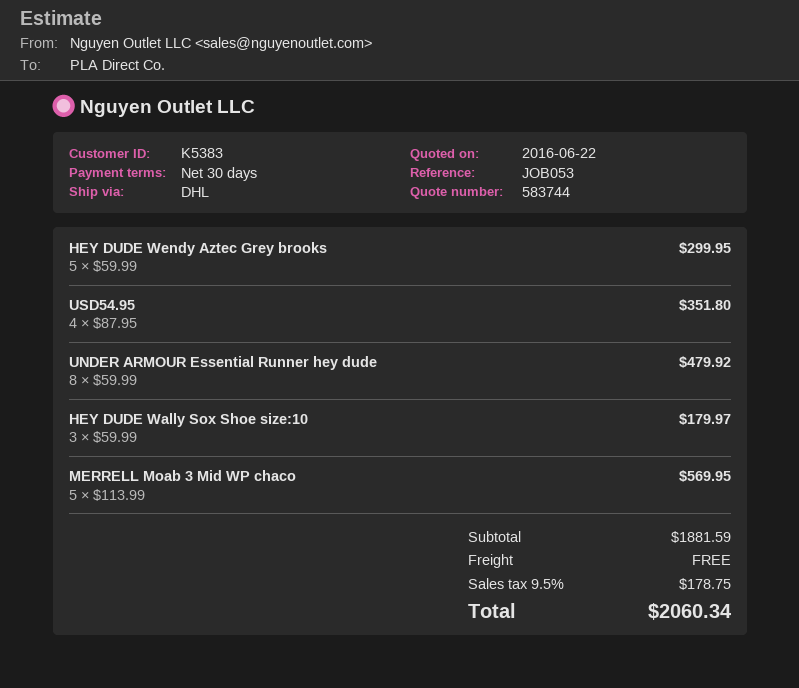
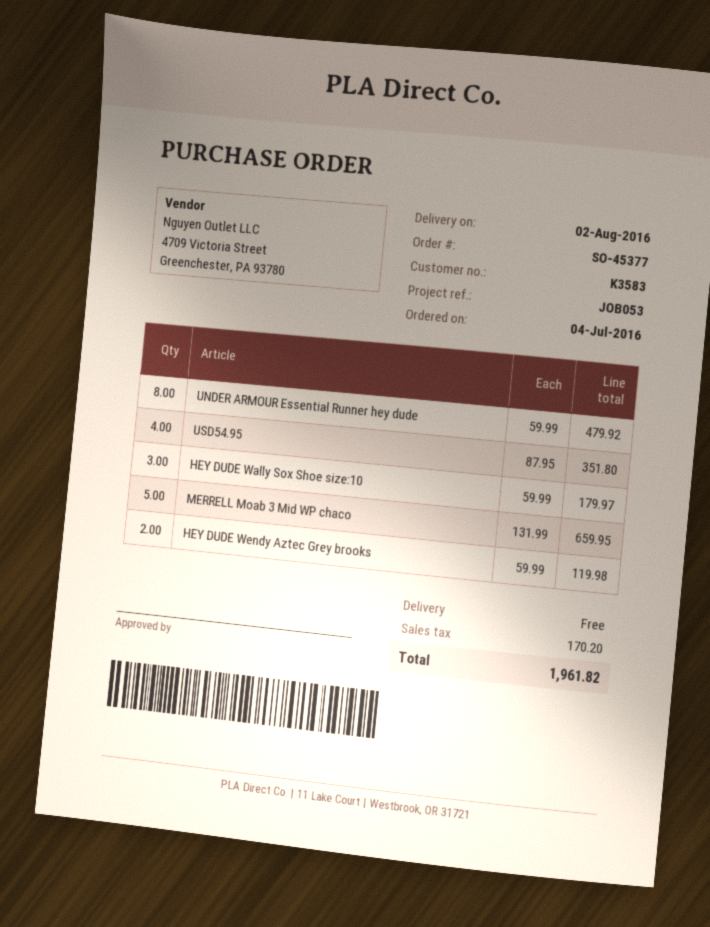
customer number: K5383 -> K3583
HEY DUDE Wendy Aztec Grey brooks: 5 x 59.99 = 299.95 -> 2 x 59.99 = 119.98
MERRELL Moab 3 Mid WP chaco: 5 x 113.99 = 569.95 -> 5 x 131.99 = 659.95
tax: 178.75 -> 170.20
total: 2060.34 -> 1961.82

